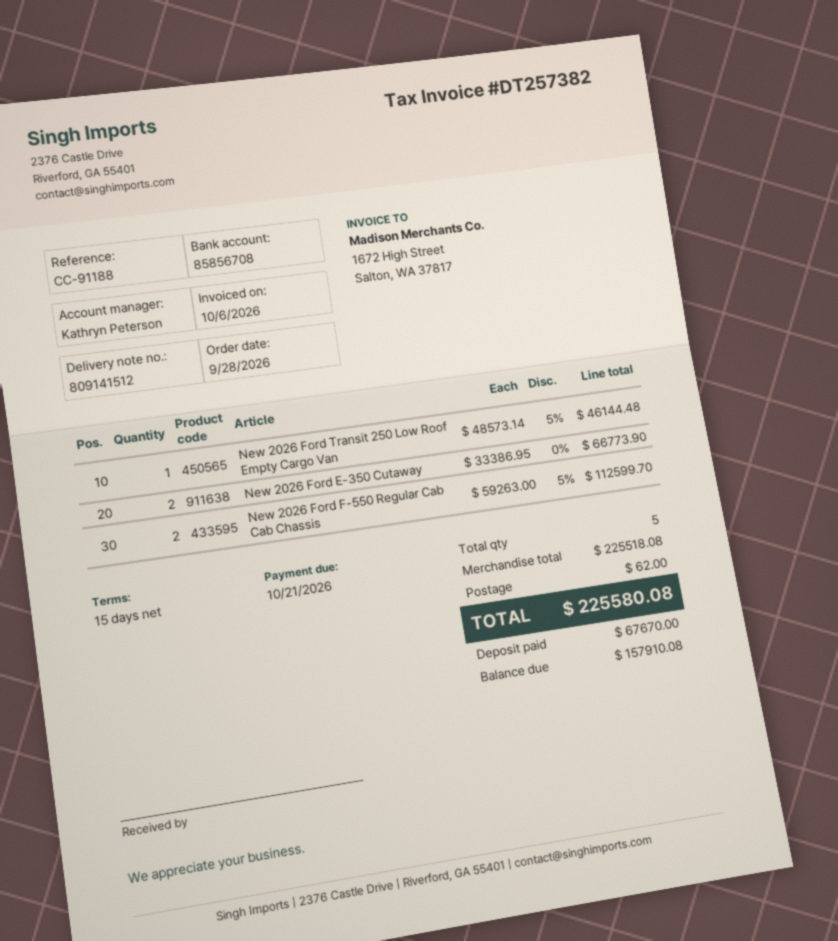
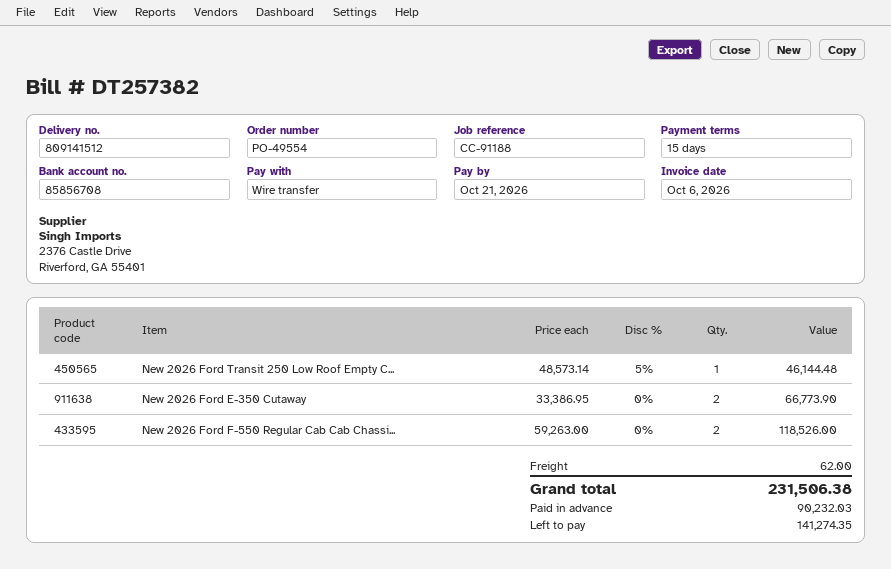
New 2026 Ford F-550 Regular Cab Cab Chassis: 2 x 59263.00 - 5% = 112599.70 -> 2 x 59263.00 = 118526.00
total: 225580.08 -> 231506.38
deposit: 67670.00 -> 90232.03
balance: 157910.08 -> 141274.35

